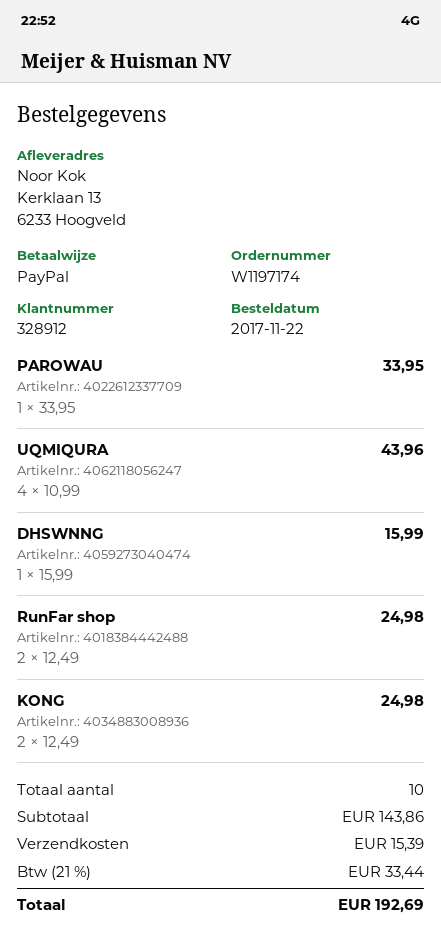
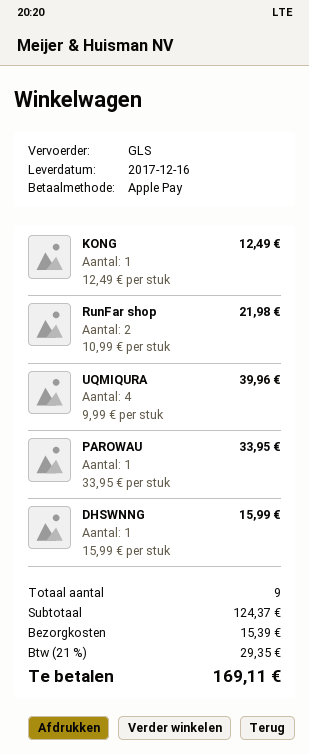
payment method: PayPal -> Apple Pay
UQMIQURA: 4 x 10.99 = 43.96 -> 4 x 9.99 = 39.96
RunFar shop: 2 x 12.49 = 24.98 -> 2 x 10.99 = 21.98
KONG: 2 x 12.49 = 24.98 -> 1 x 12.49 = 12.49
total quantity: 10 -> 9
subtotal: 143.86 -> 124.37
tax: 21% = 33.44 -> 21% = 29.35
total: 192.69 -> 169.11

